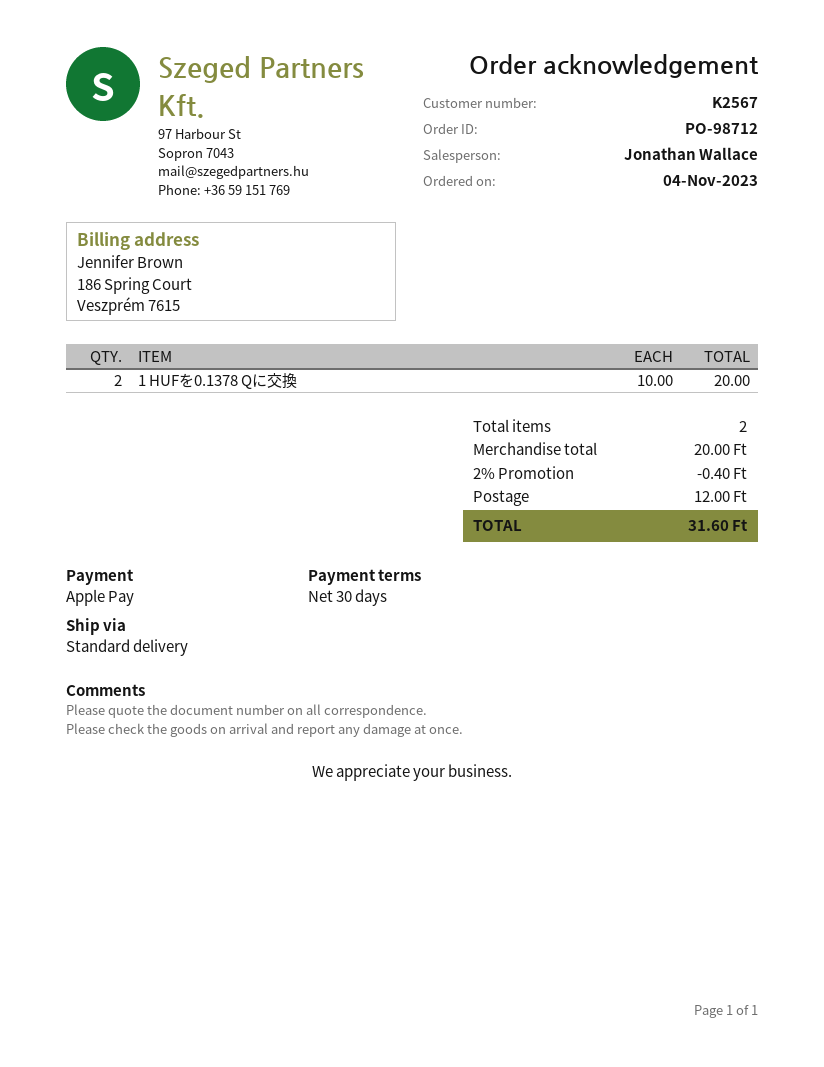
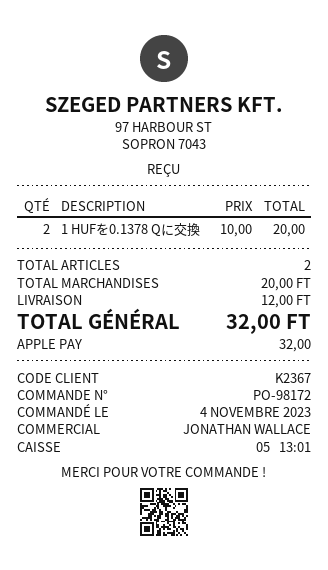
order number: PO-98712 -> PO-98172
customer number: K2567 -> K2367
discount: 2% = 0.40 -> none
total: 31.60 -> 32.00

